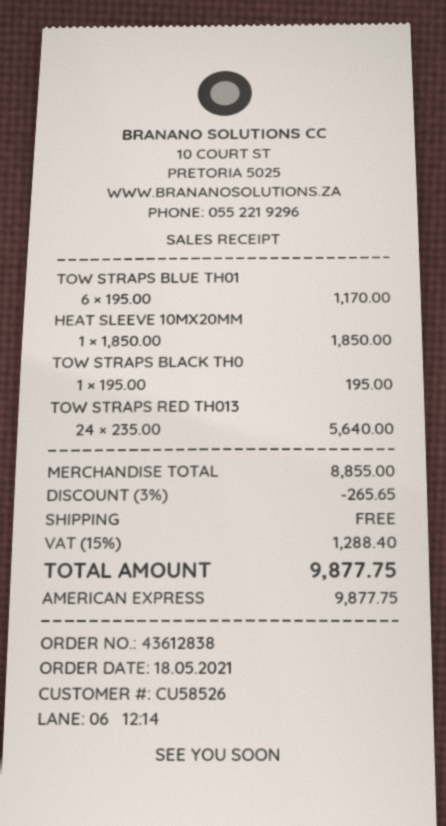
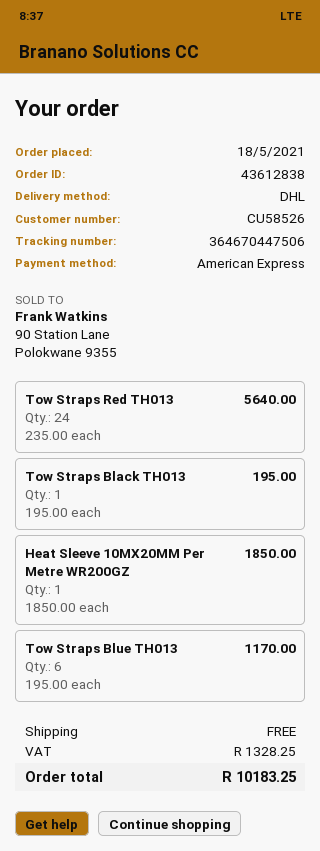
discount: 3% = 265.65 -> none
tax: 1288.40 -> 1328.25
total: 9877.75 -> 10183.25

